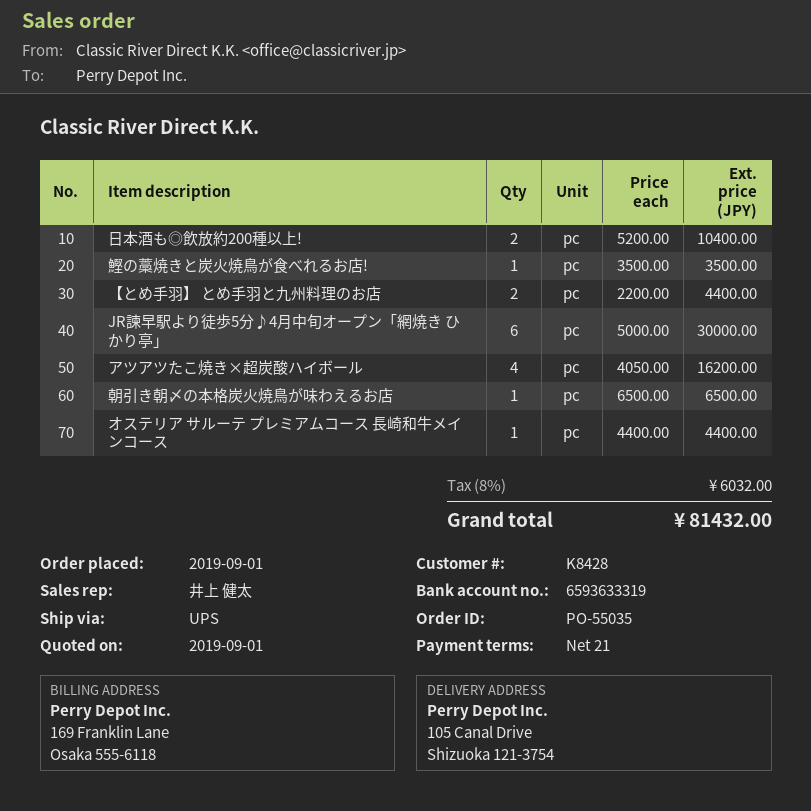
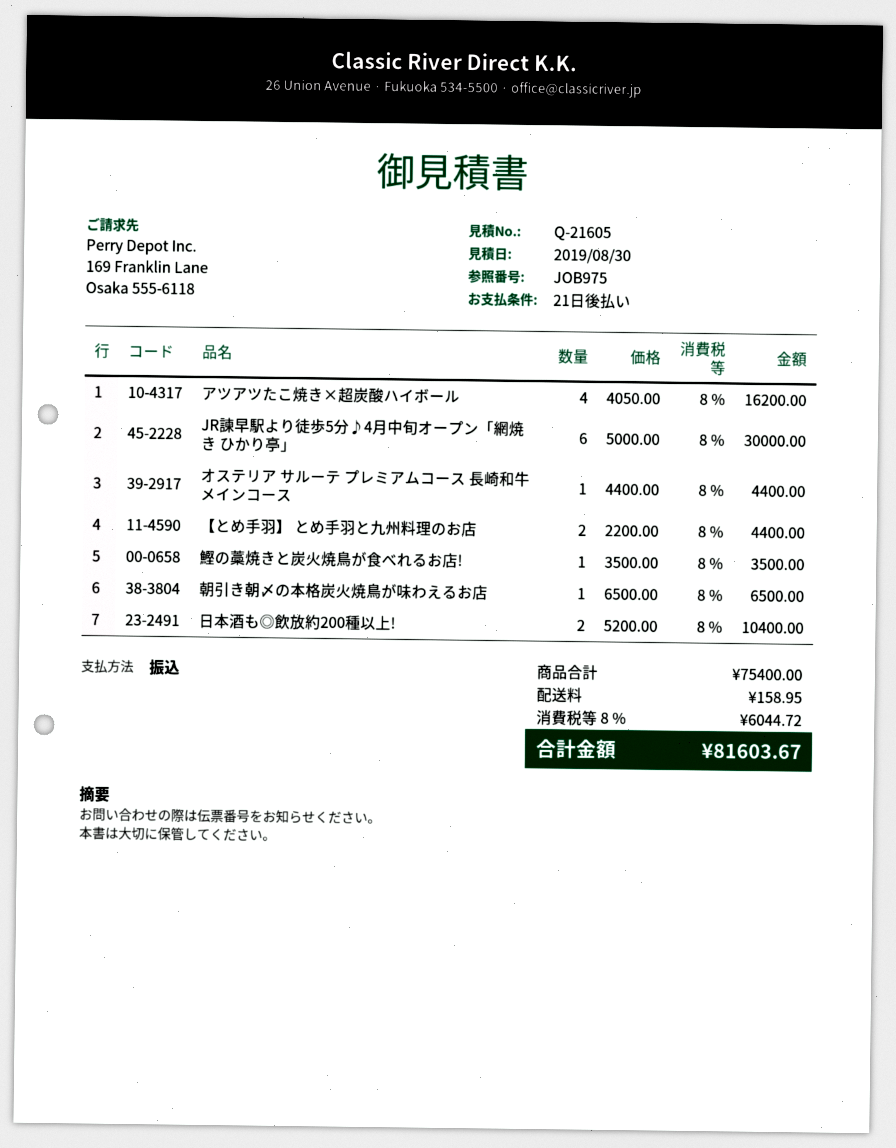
quote date: 2019-09-01 -> 2019-08-30
shipping: none -> 158.95
tax: 8% = 6032.00 -> 8% = 6044.72
total: 81432.00 -> 81603.67

